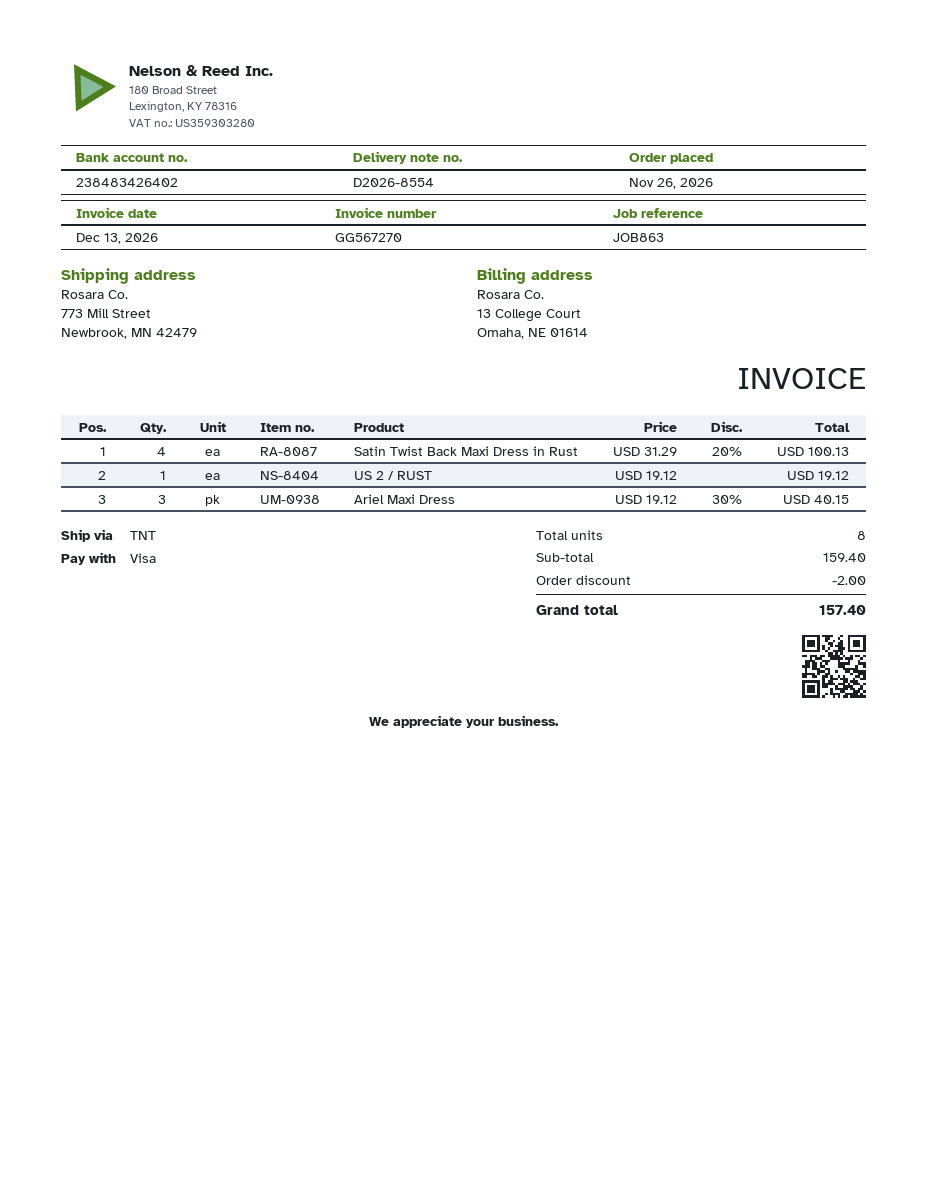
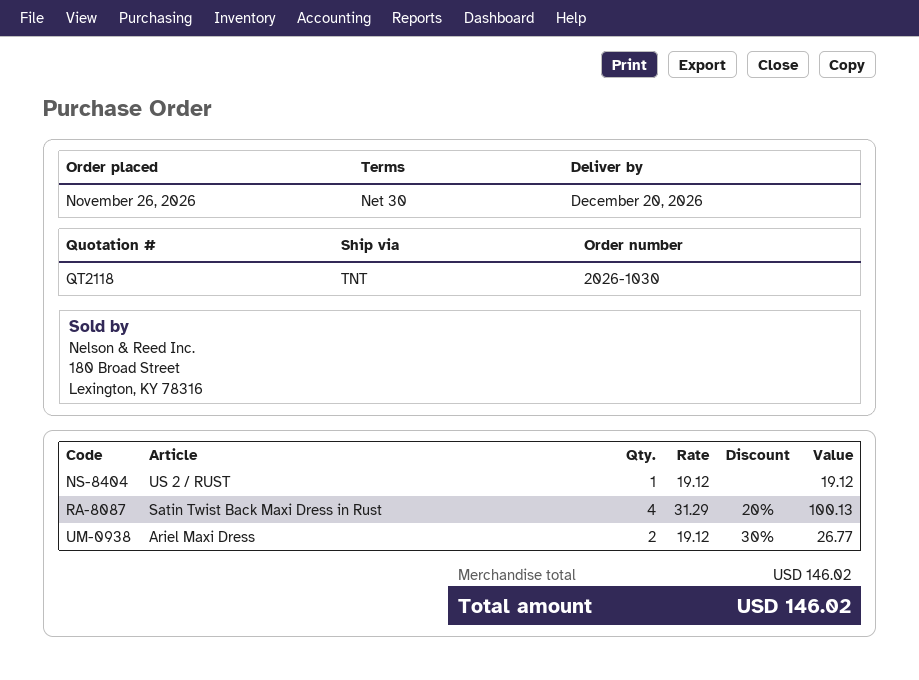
Ariel Maxi Dress: 3 x 19.12 - 30% = 40.15 -> 2 x 19.12 - 30% = 26.77
subtotal: 159.40 -> 146.02
discount: 2.00 -> none
total: 157.40 -> 146.02

